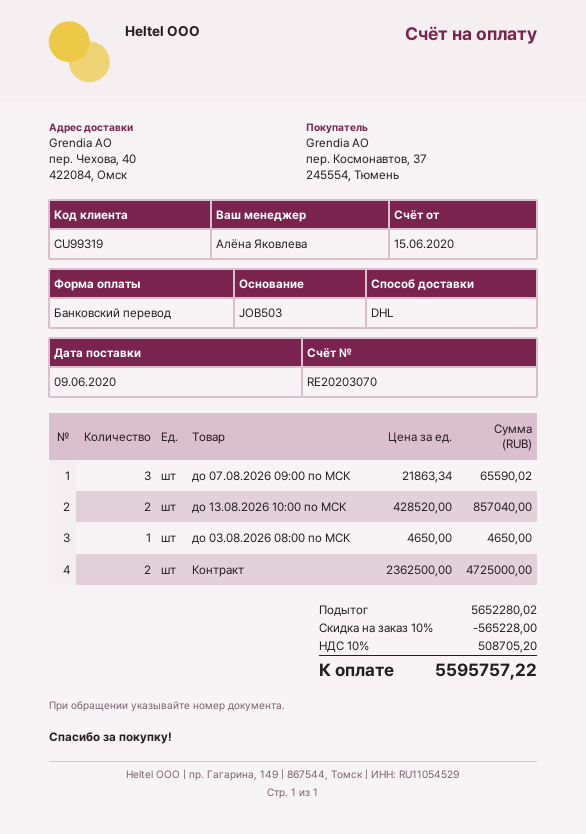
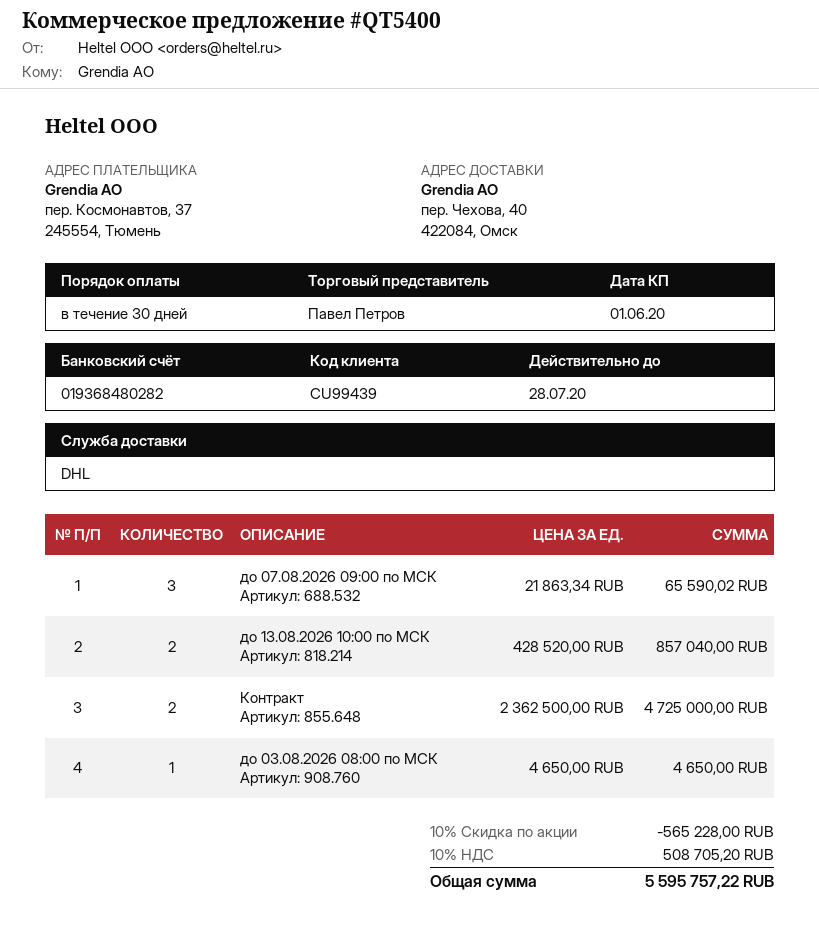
customer number: CU99319 -> CU99439
sales rep: Алёна Яковлева -> Павел Петров

